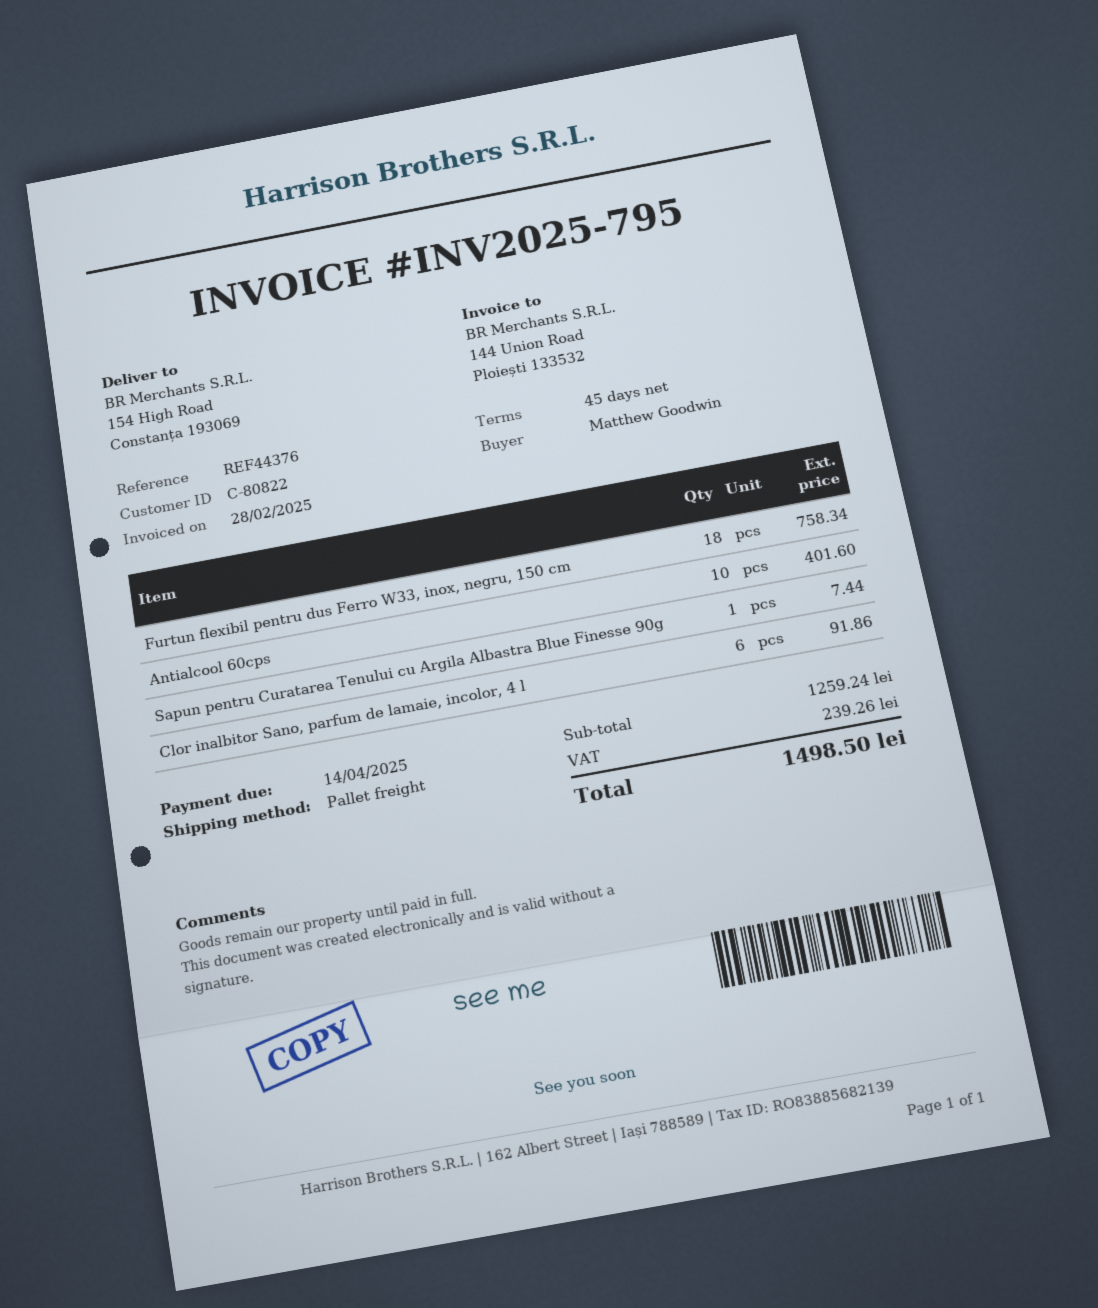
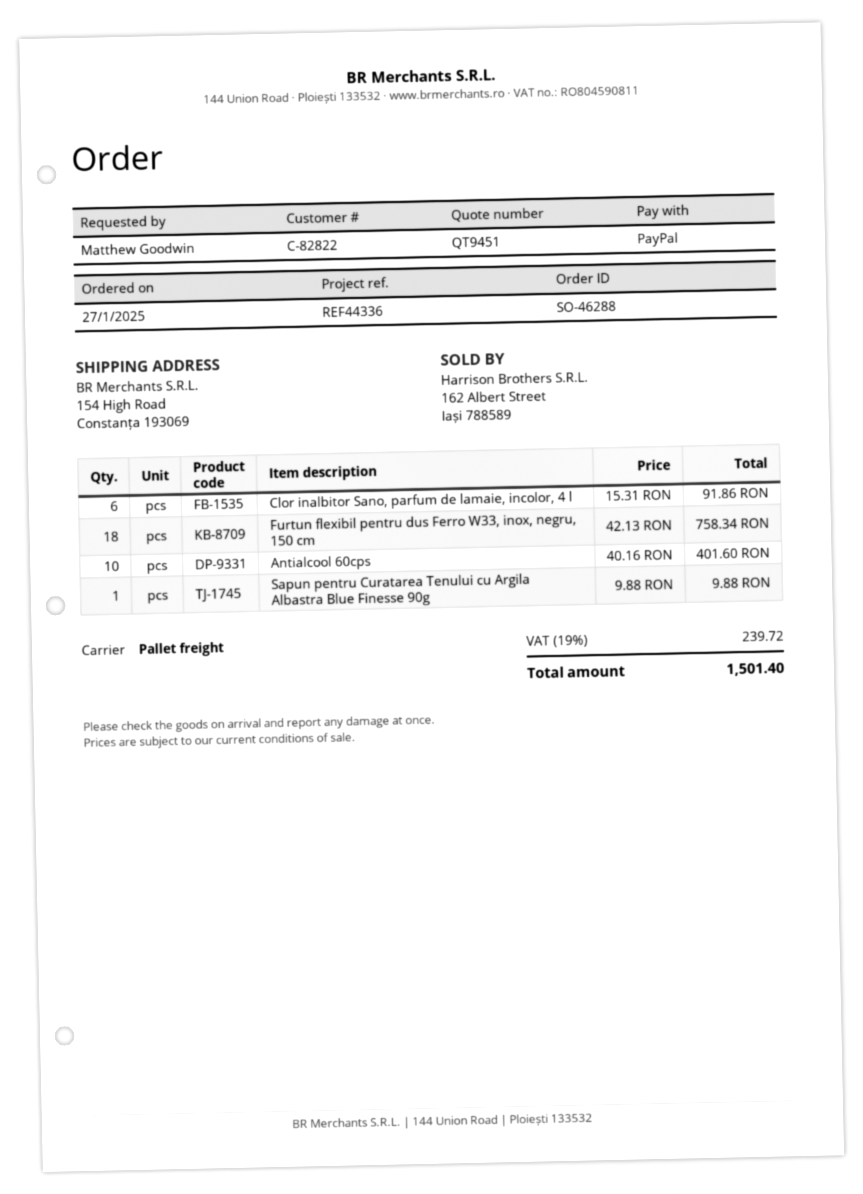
customer number: C-80822 -> C-82822
reference: REF44376 -> REF44336
Sapun pentru Curatarea Tenului cu Argila Albastra Blue Finesse 90g: 1 for 7.44 -> 1 for 9.88
tax: 239.26 -> 239.72
total: 1498.50 -> 1501.40

